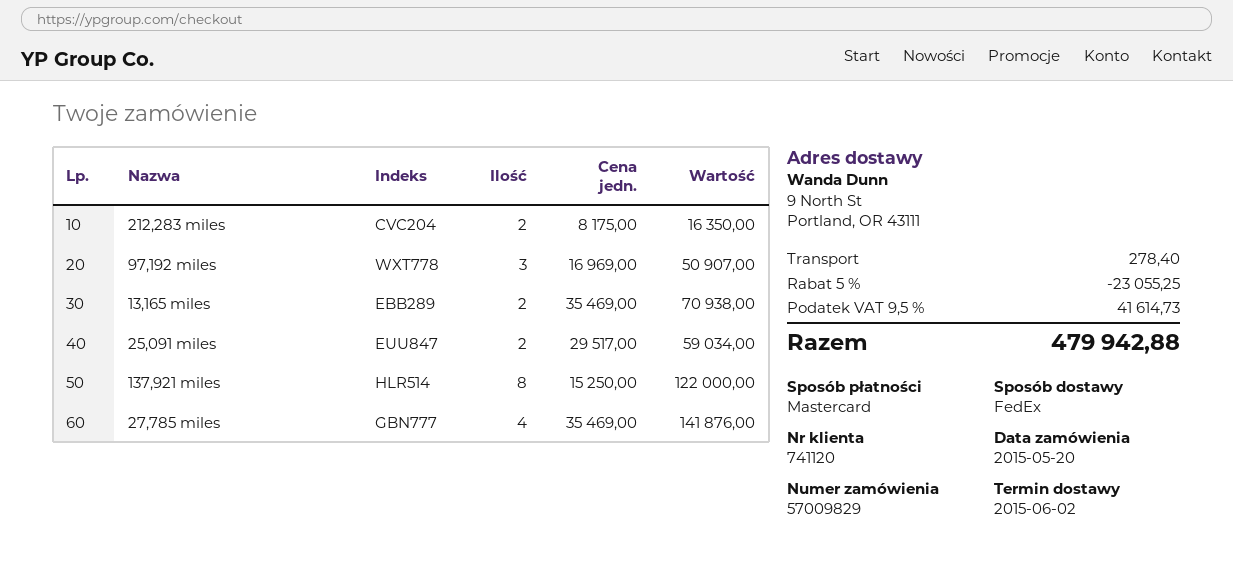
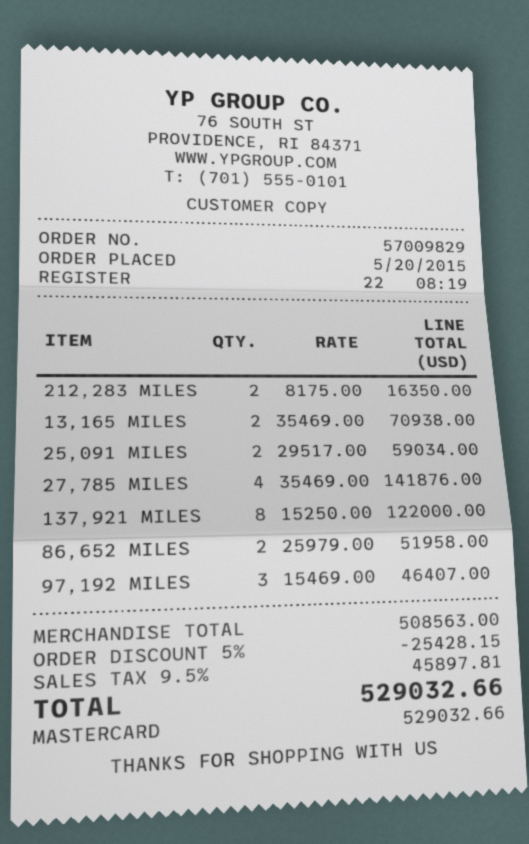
97,192 miles: 3 x 16969.00 = 50907.00 -> 3 x 15469.00 = 46407.00
86,652 MILES: none -> 2 x 25979.00 = 51958.00
discount: 5% = 23055.25 -> 5% = 25428.15
shipping: 278.40 -> none
tax: 9.5% = 41614.73 -> 9.5% = 45897.81
total: 479942.88 -> 529032.66

